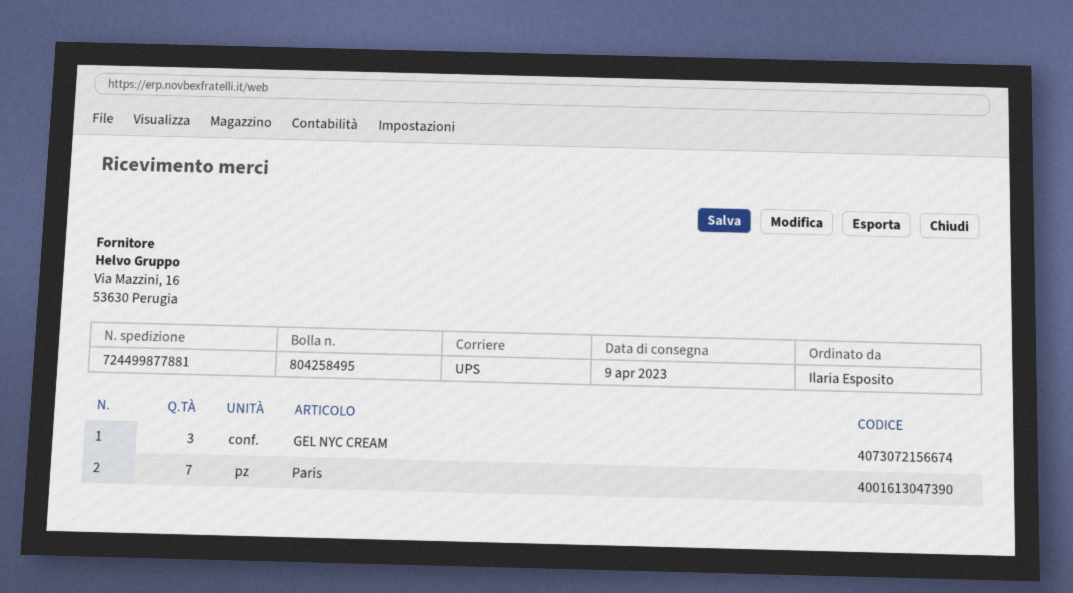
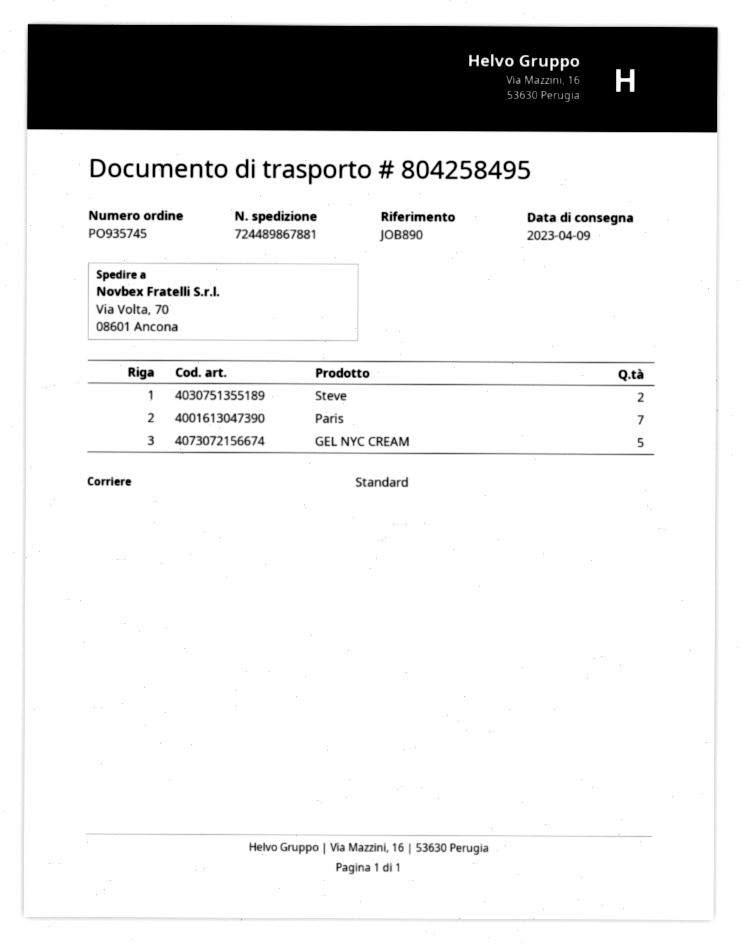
shipping method: UPS -> standard
tracking number: 724499877881 -> 724489867881
GEL NYC CREAM: 3 -> 5
Steve: none -> 2

